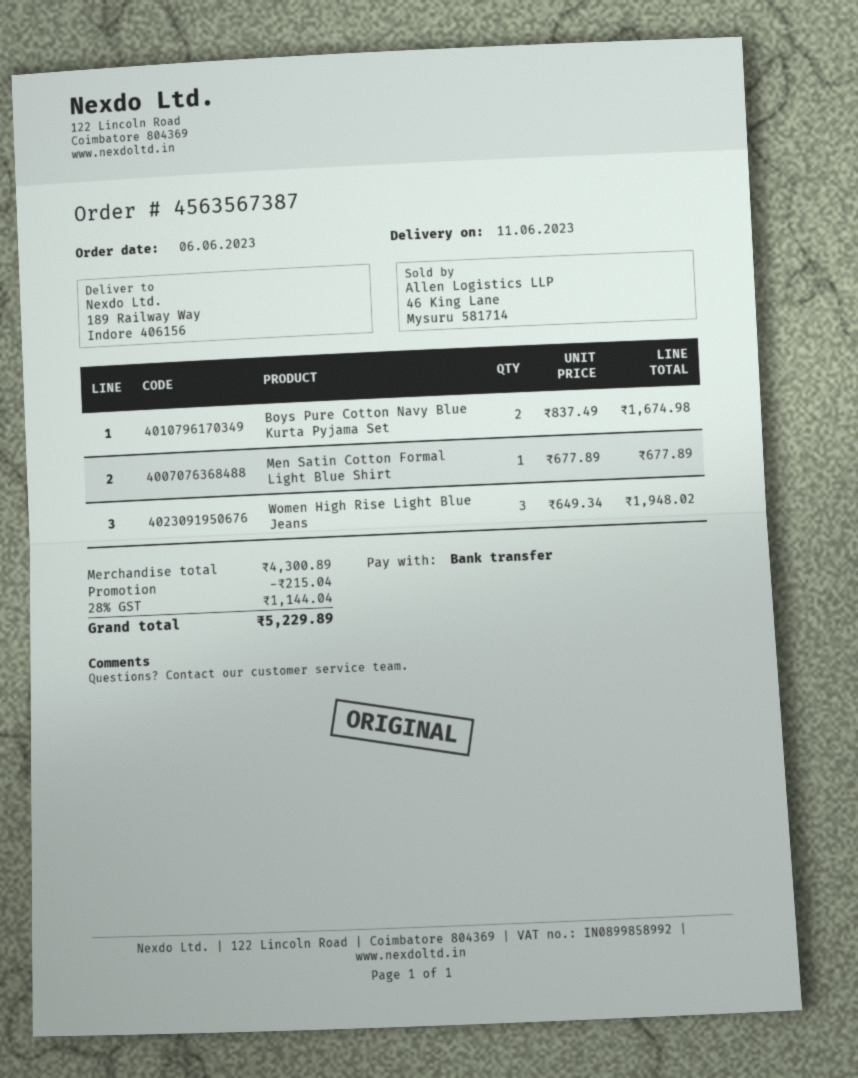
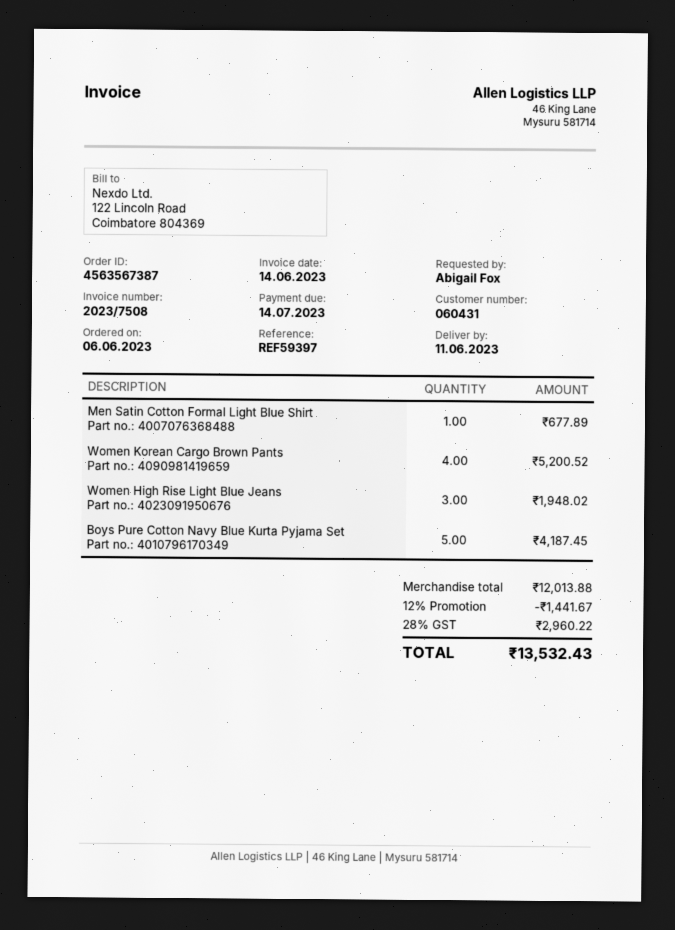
Boys Pure Cotton Navy Blue Kurta Pyjama Set: 2 for 1674.98 -> 5 for 4187.45
Women Korean Cargo Brown Pants: none -> 4 for 5200.52
subtotal: 4300.89 -> 12013.88
discount: 215.04 -> 1441.67
tax: 28% = 1144.04 -> 28% = 2960.22
total: 5229.89 -> 13532.43

